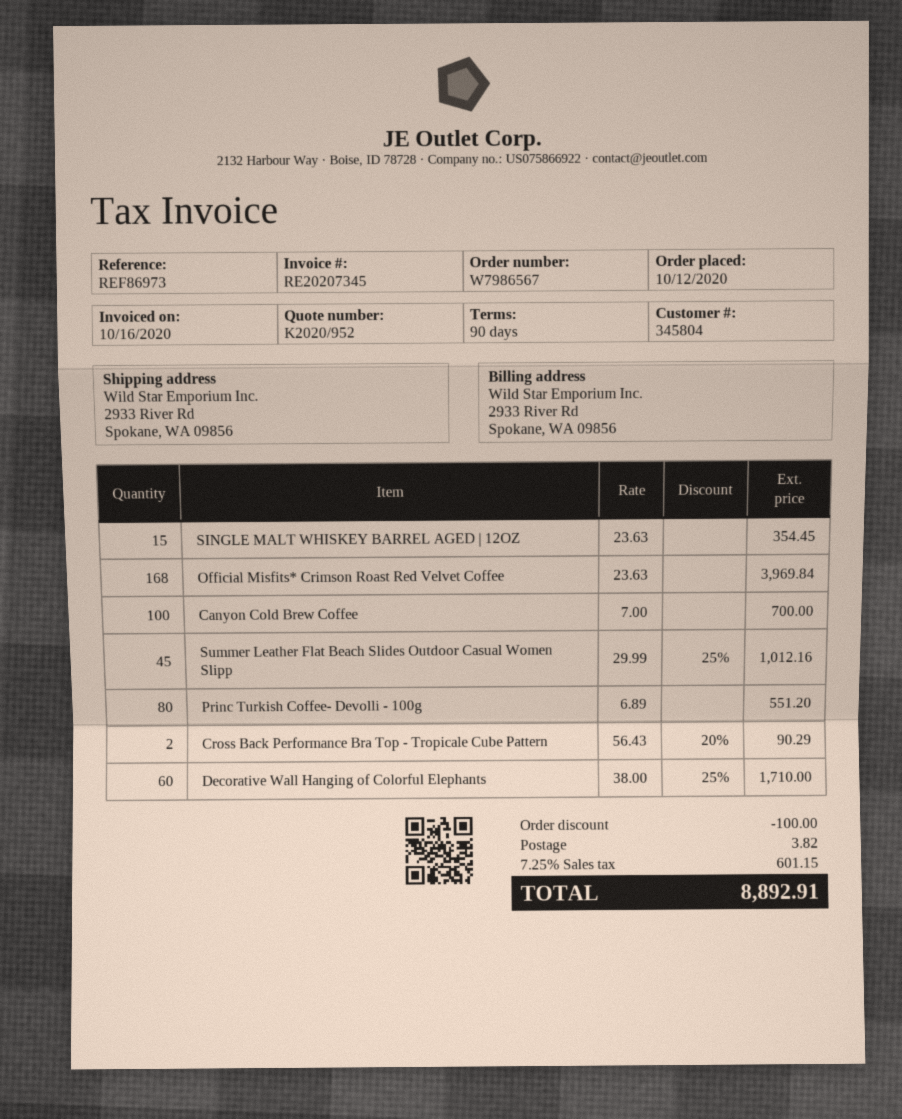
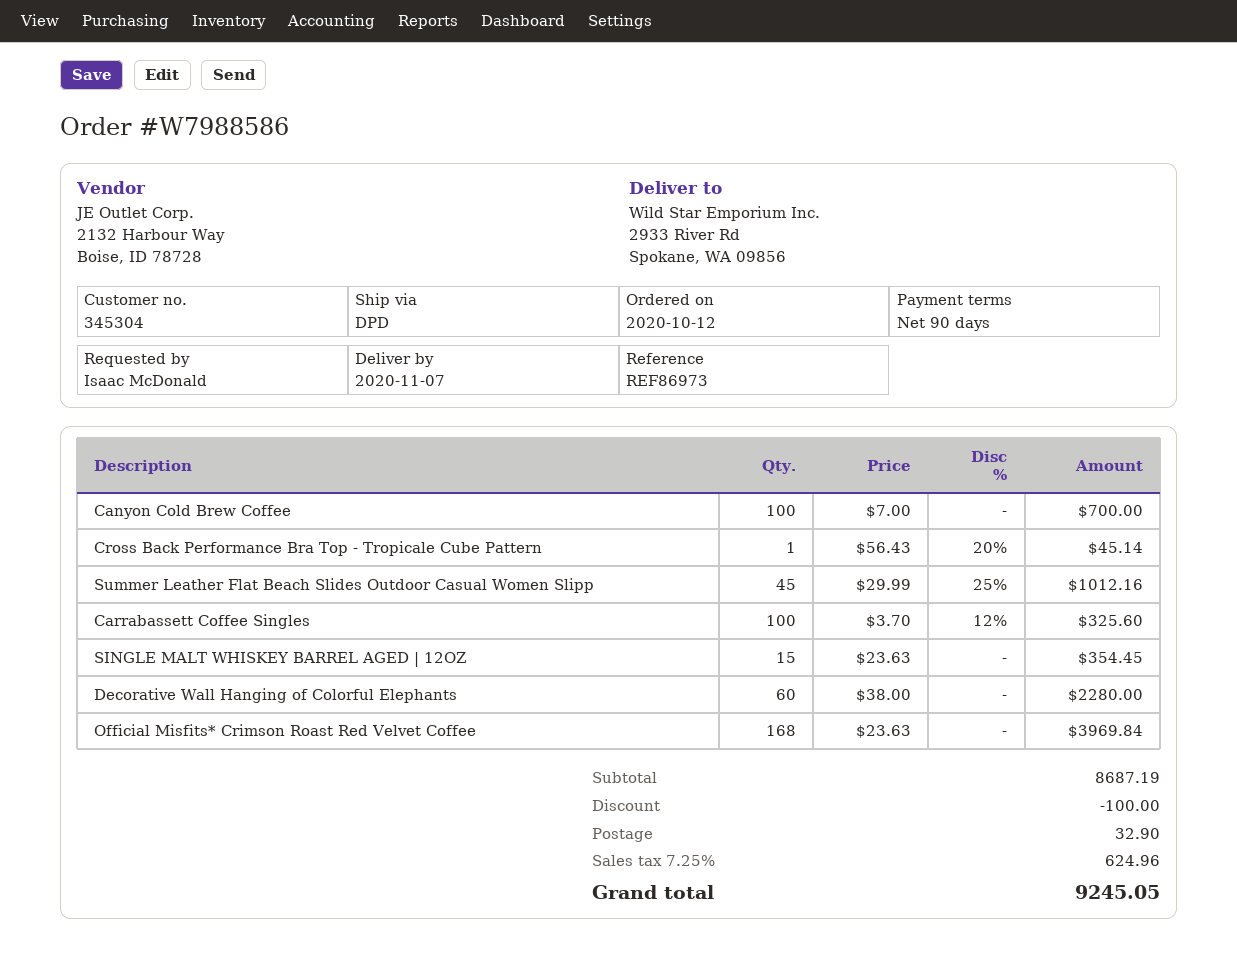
order number: W7986567 -> W7988586
customer number: 345804 -> 345304
Princ Turkish Coffee- Devolli - 100g: 80 x 6.89 = 551.20 -> none
Cross Back Performance Bra Top - Tropicale Cube Pattern: 2 x 56.43 - 20% = 90.29 -> 1 x 56.43 - 20% = 45.14
Decorative Wall Hanging of Colorful Elephants: 60 x 38.00 - 25% = 1710.00 -> 60 x 38.00 = 2280.00
Carrabassett Coffee Singles: none -> 100 x 3.70 - 12% = 325.60
shipping: 3.82 -> 32.90
tax: 7.25% = 601.15 -> 7.25% = 624.96
total: 8892.91 -> 9245.05

